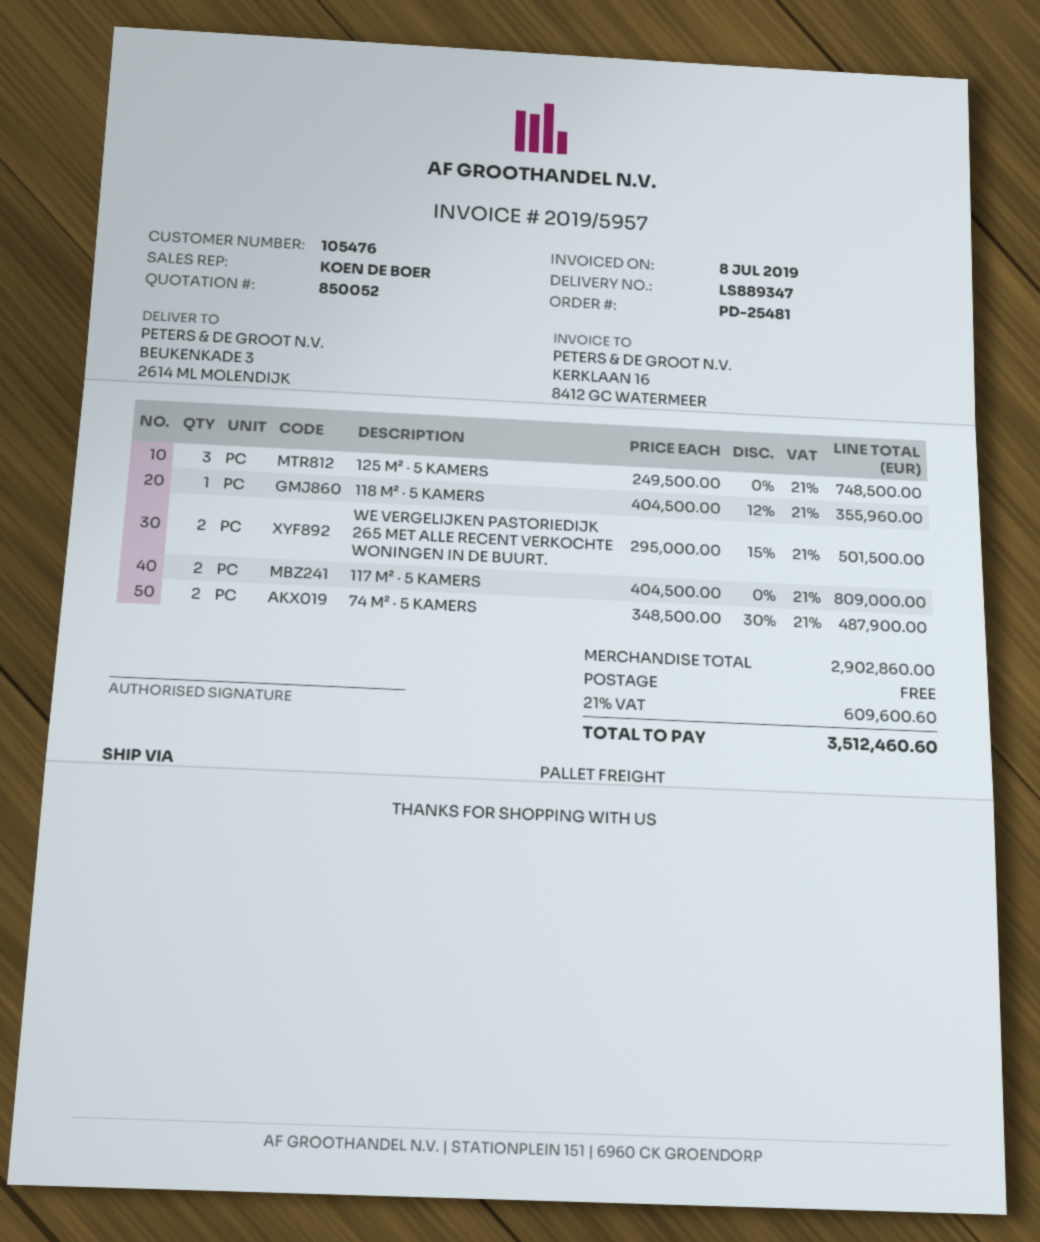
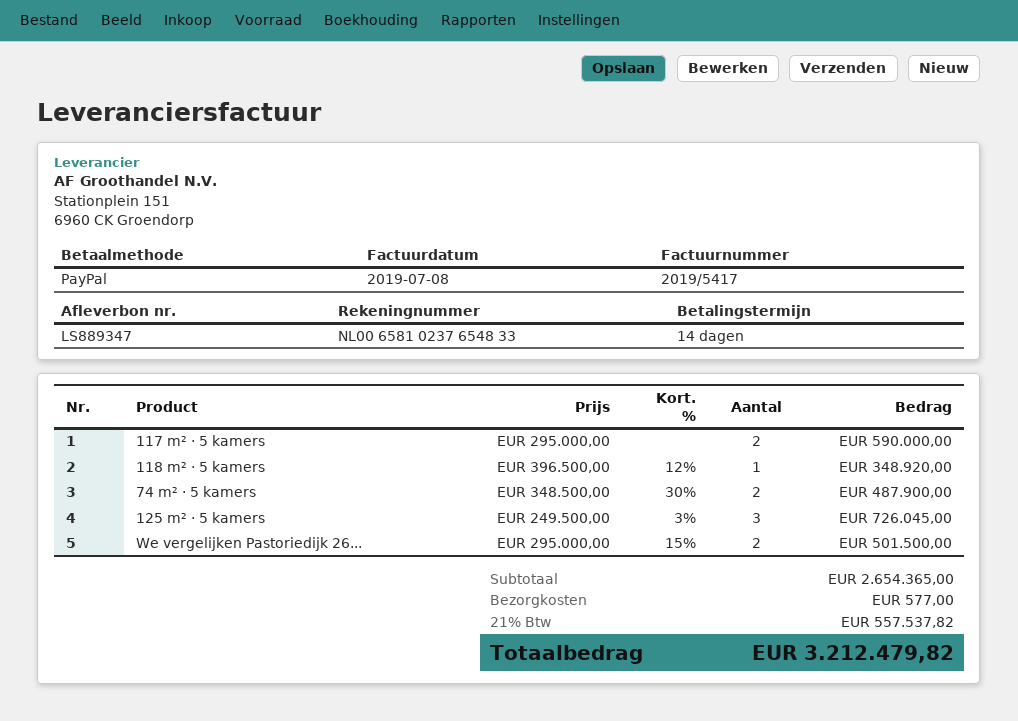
invoice number: 2019/5957 -> 2019/5417
125 M² · 5 KAMERS: 3 x 249500.00 = 748500.00 -> 3 x 249500.00 - 3% = 726045.00
118 M² · 5 KAMERS: 1 x 404500.00 - 12% = 355960.00 -> 1 x 396500.00 - 12% = 348920.00
117 M² · 5 KAMERS: 2 x 404500.00 = 809000.00 -> 2 x 295000.00 = 590000.00
subtotal: 2902860.00 -> 2654365.00
shipping: 0.00 -> 577.00
tax: 21% = 609600.60 -> 21% = 557537.82
total: 3512460.60 -> 3212479.82

